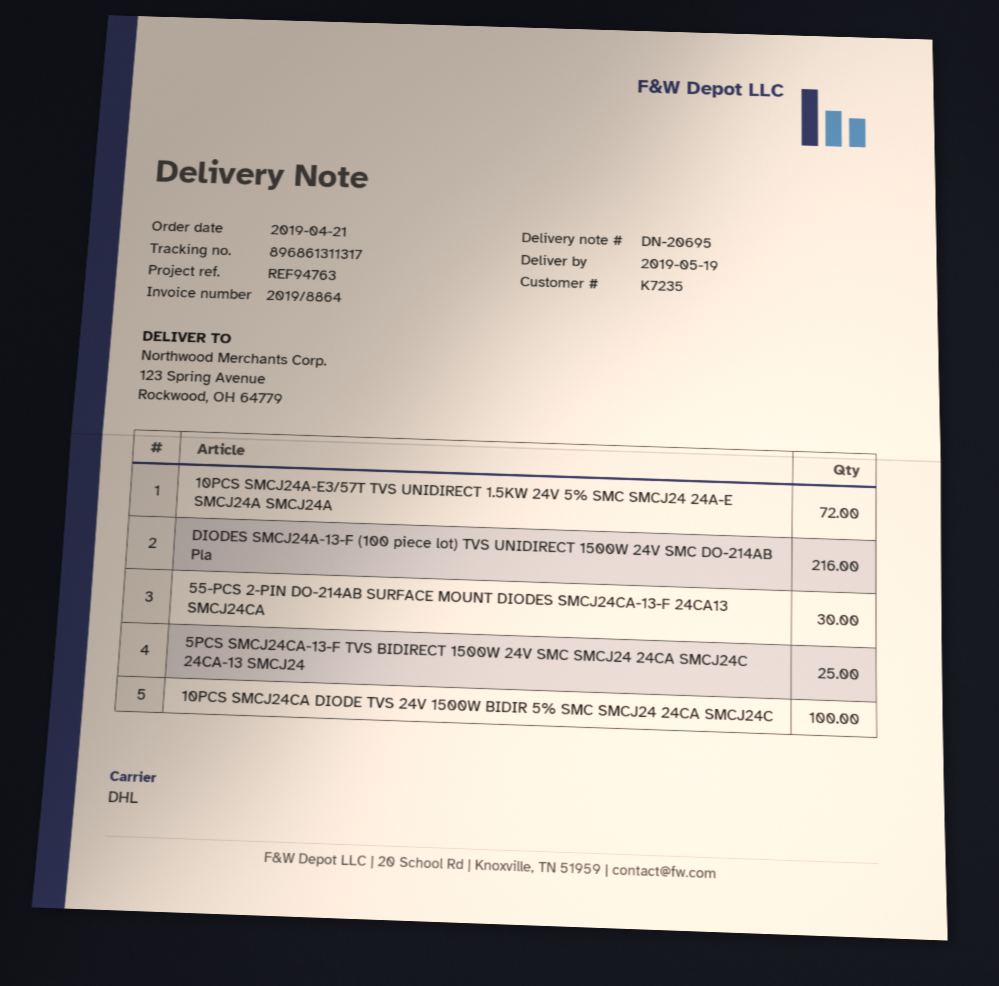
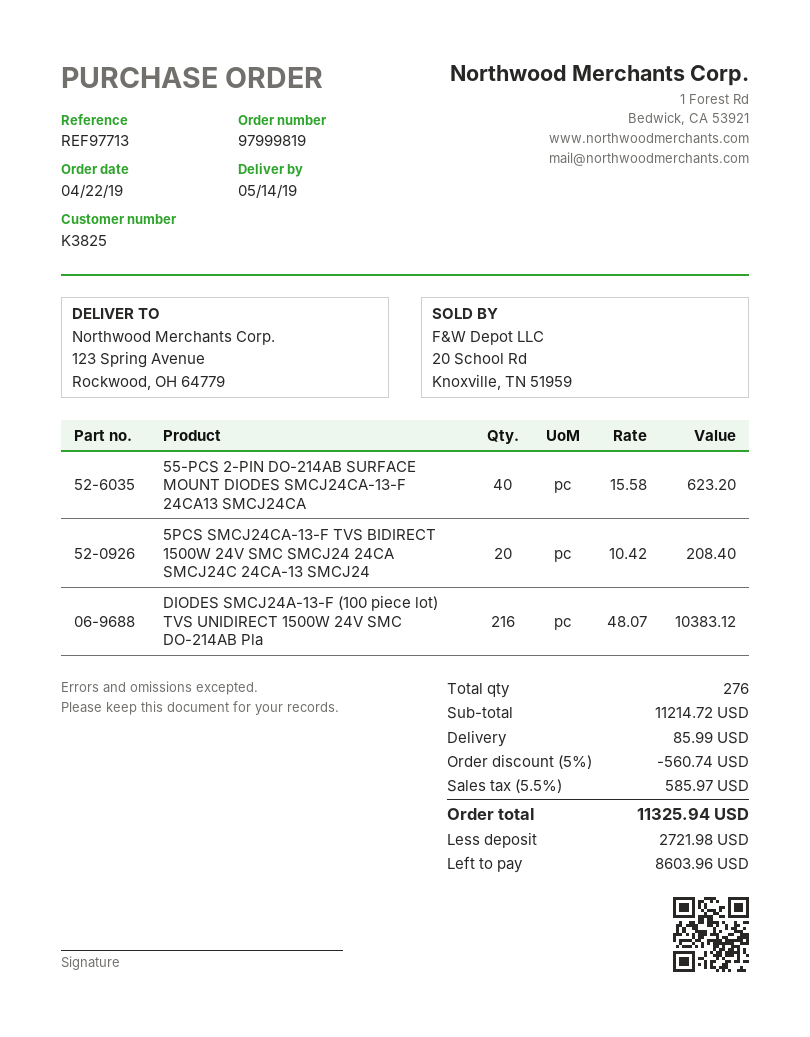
order date: 2019-04-21 -> 2019-04-22
delivery date: 2019-05-19 -> 2019-05-14
customer number: K7235 -> K3825
reference: REF94763 -> REF97713
10PCS SMCJ24A-E3/57T TVS UNIDIRECT 1.5KW 24V 5% SMC SMCJ24 24A-E SMCJ24A SMCJ24A: 72 -> none
55-PCS 2-PIN DO-214AB SURFACE MOUNT DIODES SMCJ24CA-13-F 24CA13 SMCJ24CA: 30 -> 40
5PCS SMCJ24CA-13-F TVS BIDIRECT 1500W 24V SMC SMCJ24 24CA SMCJ24C 24CA-13 SMCJ24: 25 -> 20
10PCS SMCJ24CA DIODE TVS 24V 1500W BIDIR 5% SMC SMCJ24 24CA SMCJ24C: 100 -> none

